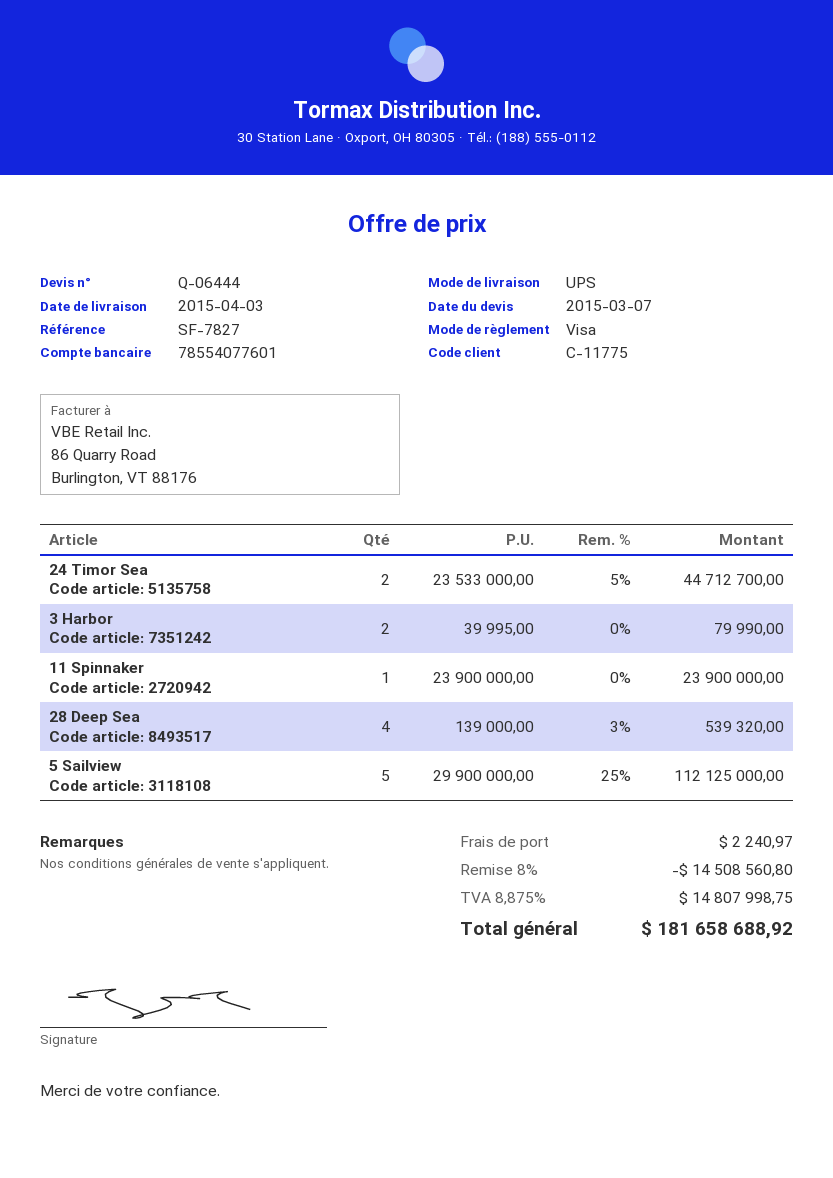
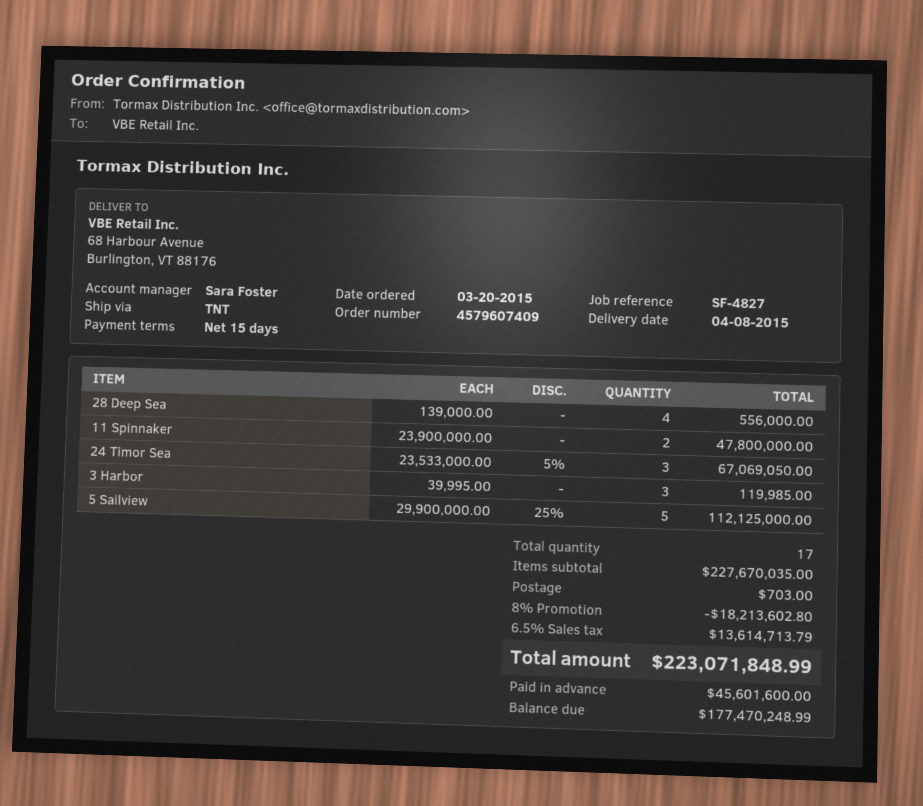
delivery date: 2015-04-03 -> 2015-04-08
reference: SF-7827 -> SF-4827
shipping method: UPS -> TNT
24 Timor Sea: 2 x 23533000.00 - 5% = 44712700.00 -> 3 x 23533000.00 - 5% = 67069050.00
3 Harbor: 2 x 39995.00 = 79990.00 -> 3 x 39995.00 = 119985.00
11 Spinnaker: 1 x 23900000.00 = 23900000.00 -> 2 x 23900000.00 = 47800000.00
28 Deep Sea: 4 x 139000.00 - 3% = 539320.00 -> 4 x 139000.00 = 556000.00
discount: 8% = 14508560.80 -> 8% = 18213602.80
shipping: 2240.97 -> 703.00
tax: 8.875% = 14807998.75 -> 6.5% = 13614713.79
total: 181658688.92 -> 223071848.99

